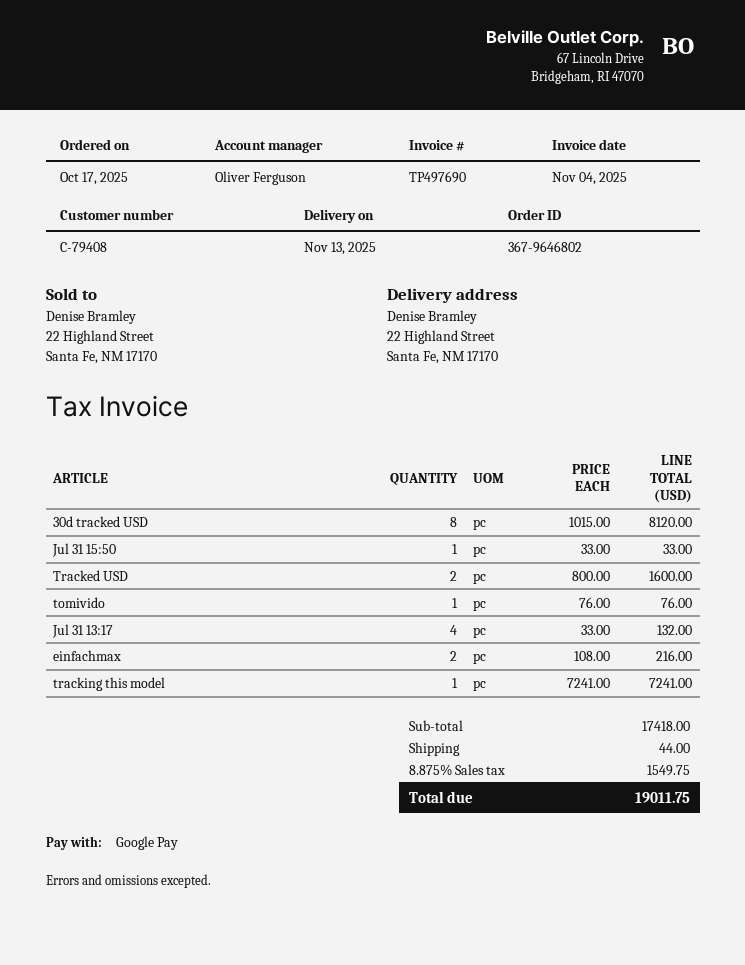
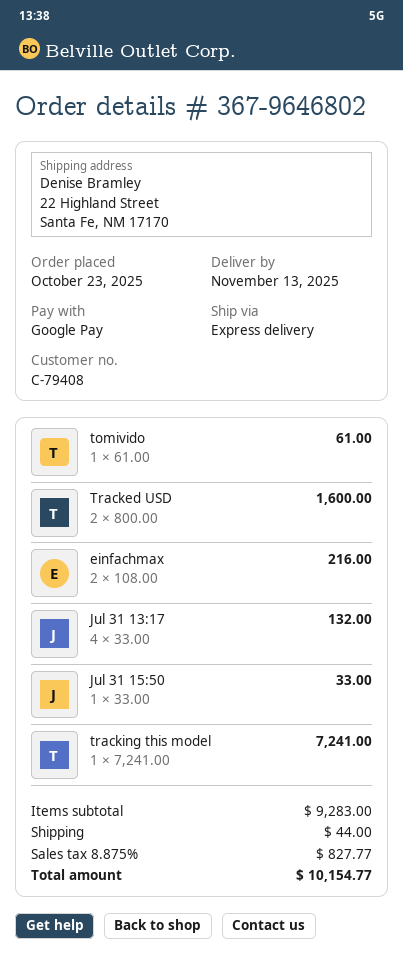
order date: 2025-10-17 -> 2025-10-23
30d tracked USD: 8 x 1015.00 = 8120.00 -> none
tomivido: 1 x 76.00 = 76.00 -> 1 x 61.00 = 61.00
subtotal: 17418.00 -> 9283.00
tax: 8.875% = 1549.75 -> 8.875% = 827.77
total: 19011.75 -> 10154.77

